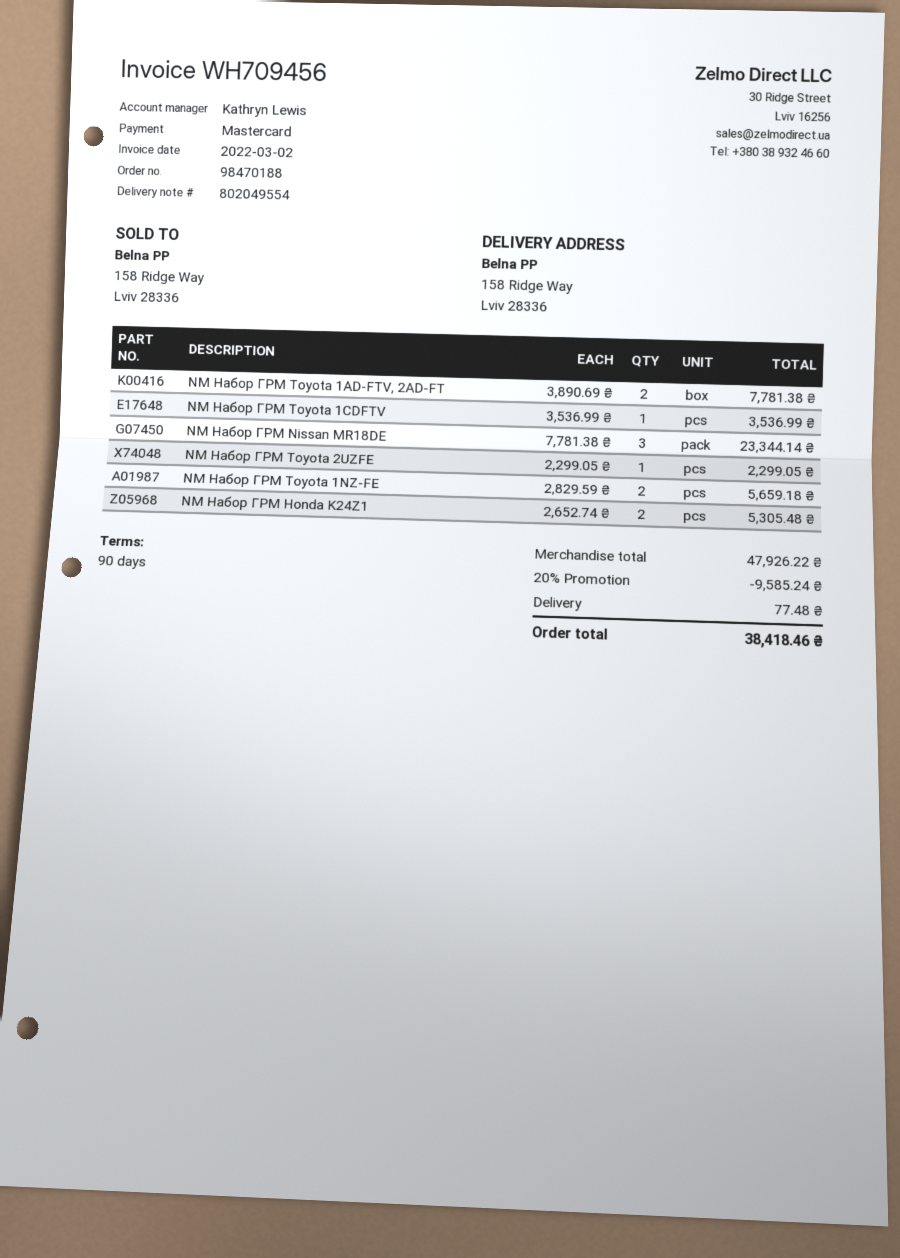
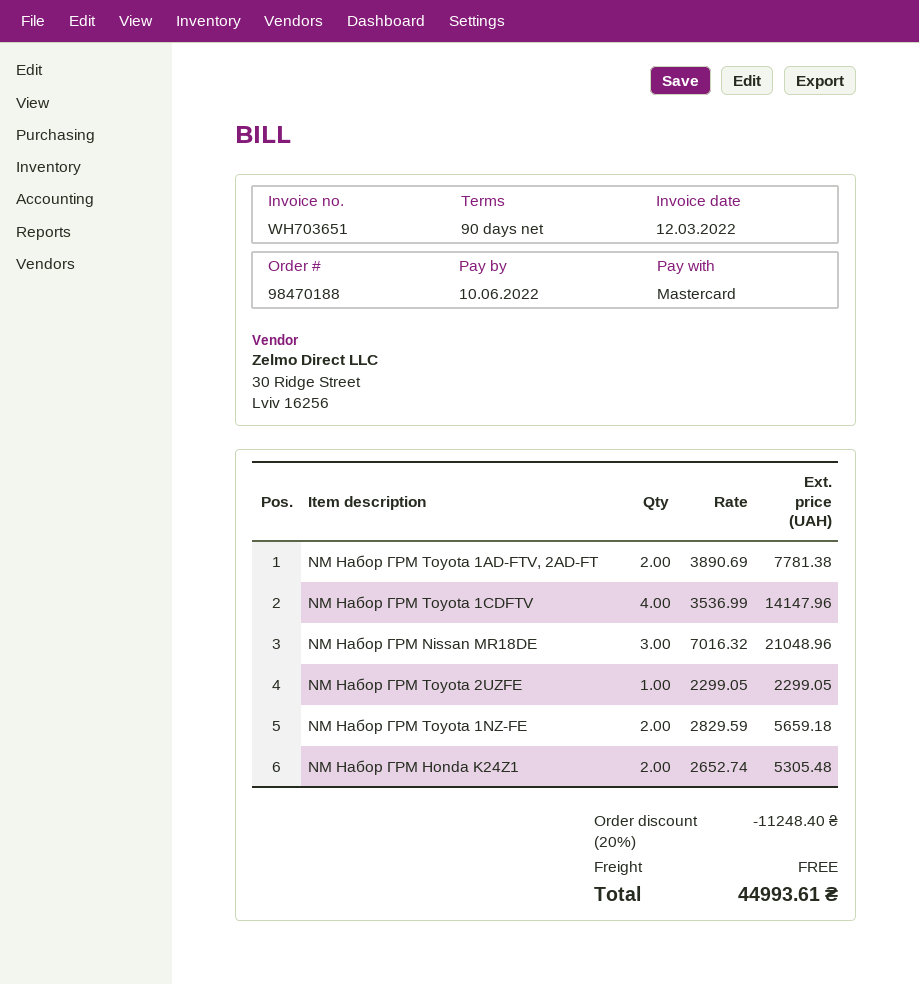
invoice number: WH709456 -> WH703651
invoice date: 2022-03-02 -> 2022-03-12
NM Набор ГРМ Toyota 1CDFTV: 1 x 3536.99 = 3536.99 -> 4 x 3536.99 = 14147.96
NM Набор ГРМ Nissan MR18DE: 3 x 7781.38 = 23344.14 -> 3 x 7016.32 = 21048.96
discount: 20% = 9585.24 -> 20% = 11248.40
shipping: 77.48 -> 0.00
total: 38418.46 -> 44993.61

